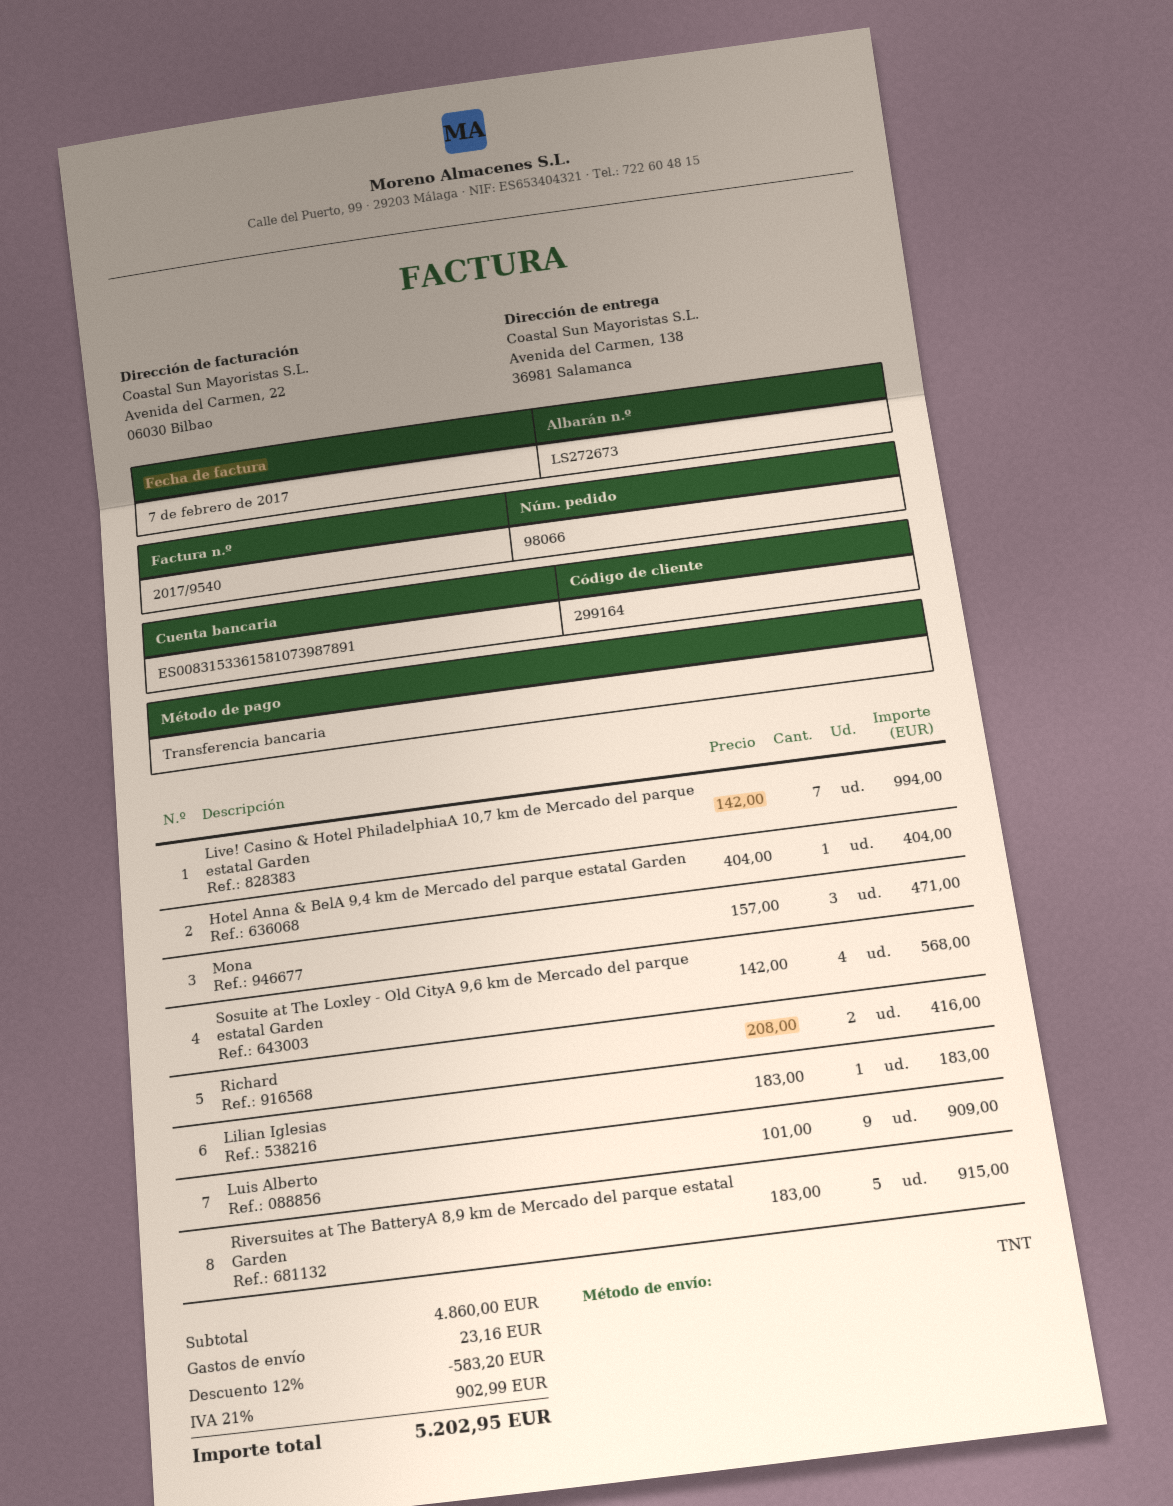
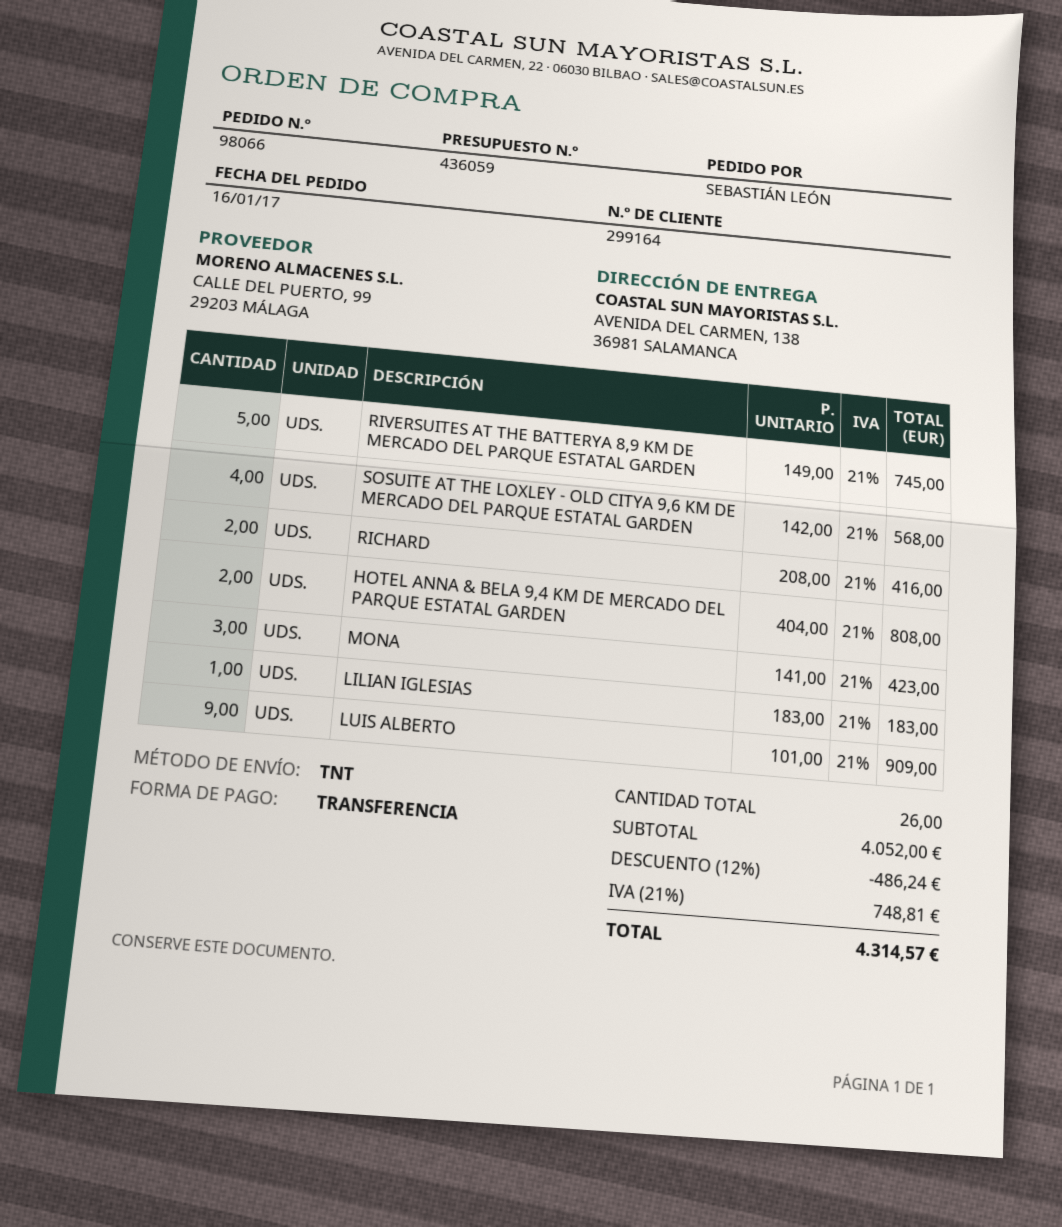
Live! Casino & Hotel PhiladelphiaA 10,7 km de Mercado del parque estatal Garden: 7 x 142.00 = 994.00 -> none
Hotel Anna & BelA 9,4 km de Mercado del parque estatal Garden: 1 x 404.00 = 404.00 -> 2 x 404.00 = 808.00
Mona: 3 x 157.00 = 471.00 -> 3 x 141.00 = 423.00
Riversuites at The BatteryA 8,9 km de Mercado del parque estatal Garden: 5 x 183.00 = 915.00 -> 5 x 149.00 = 745.00
subtotal: 4860.00 -> 4052.00
discount: 12% = 583.20 -> 12% = 486.24
shipping: 23.16 -> none
tax: 21% = 902.99 -> 21% = 748.81
total: 5202.95 -> 4314.57

